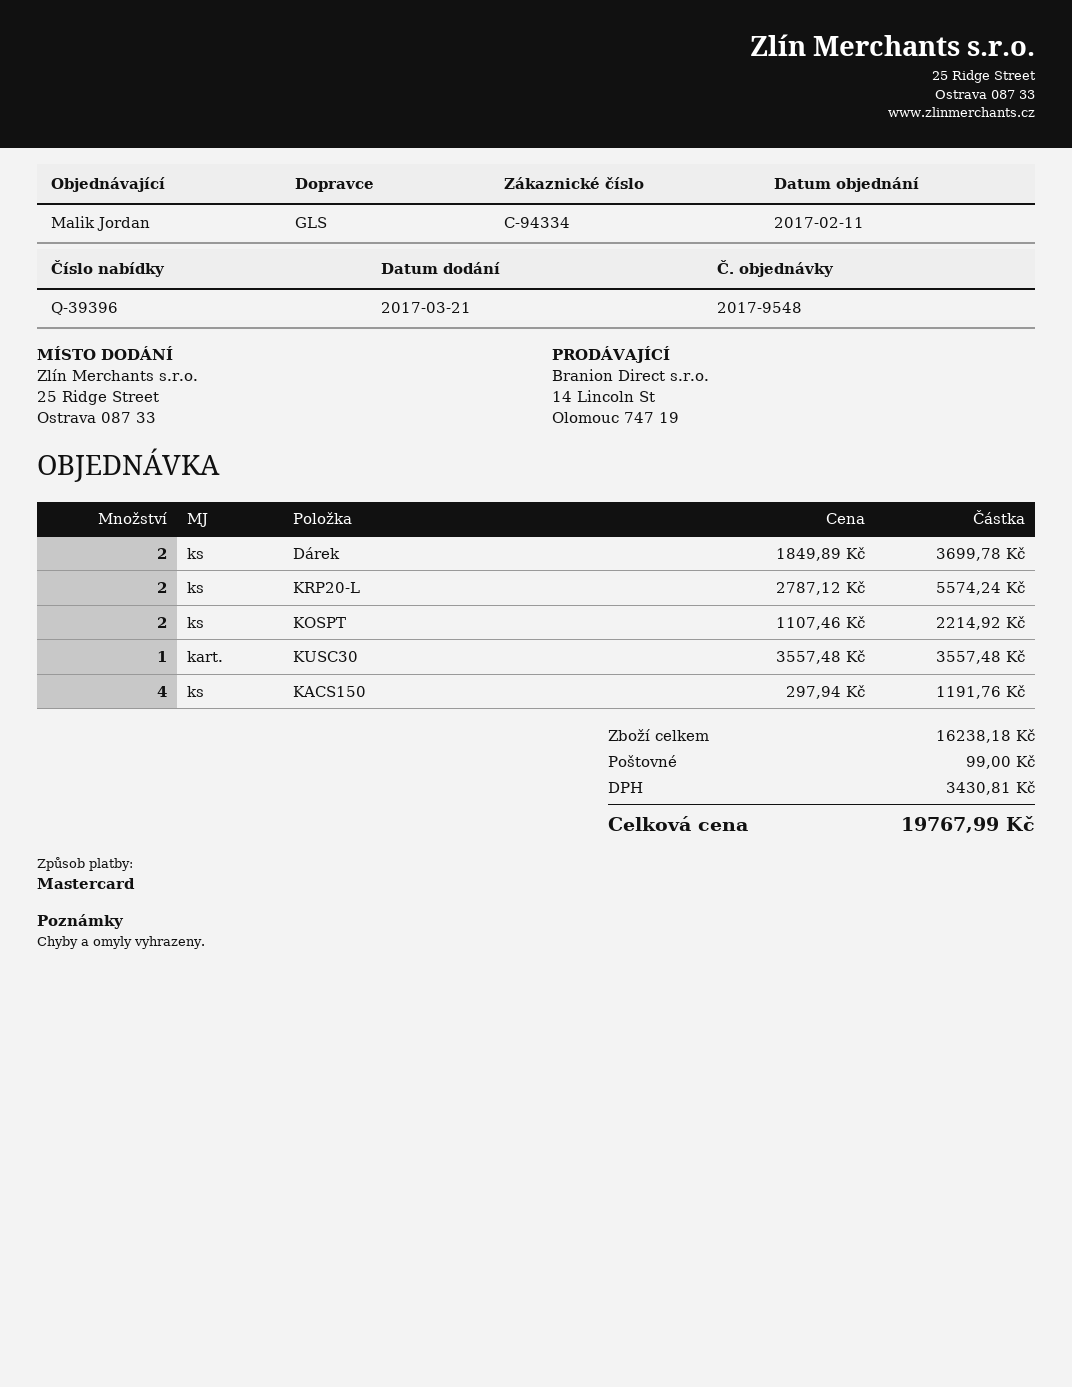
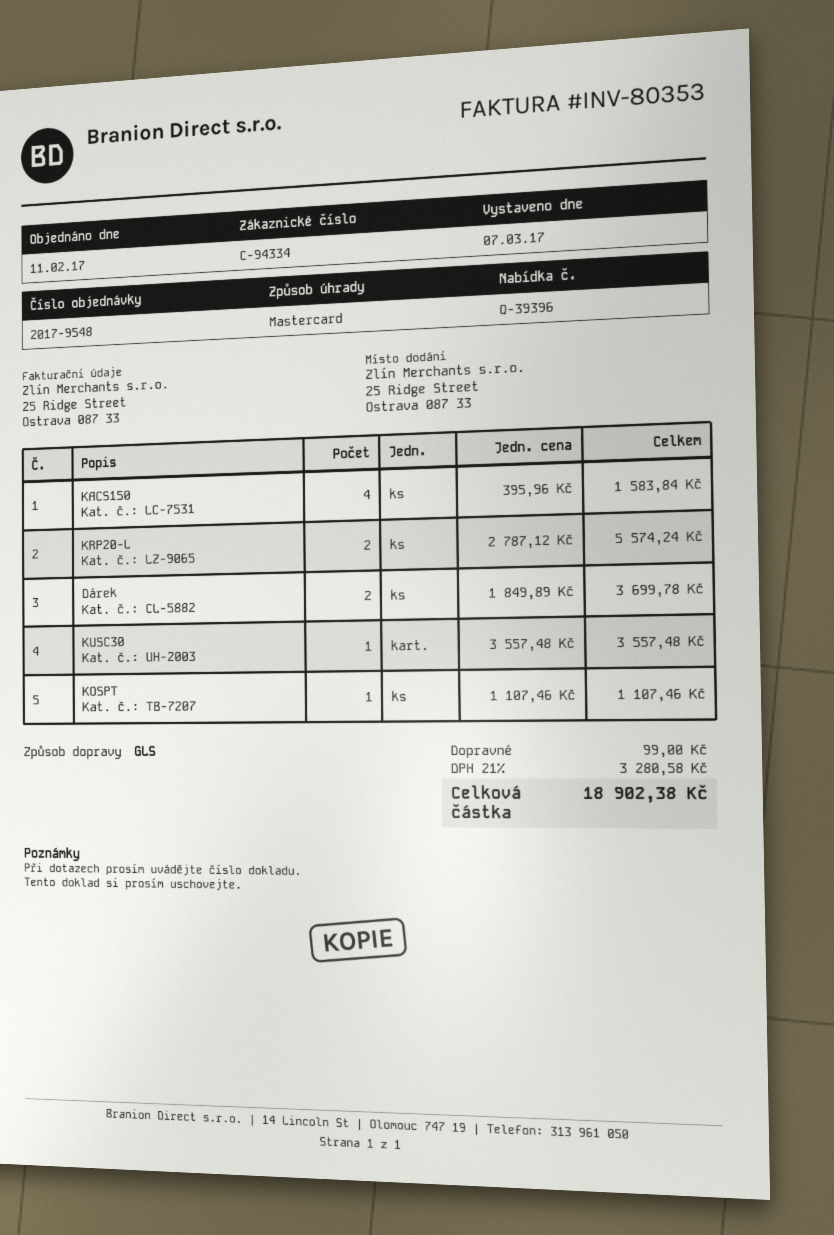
KOSPT: 2 x 1107.46 = 2214.92 -> 1 x 1107.46 = 1107.46
KACS150: 4 x 297.94 = 1191.76 -> 4 x 395.96 = 1583.84
tax: 3430.81 -> 3280.58
total: 19767.99 -> 18902.38

